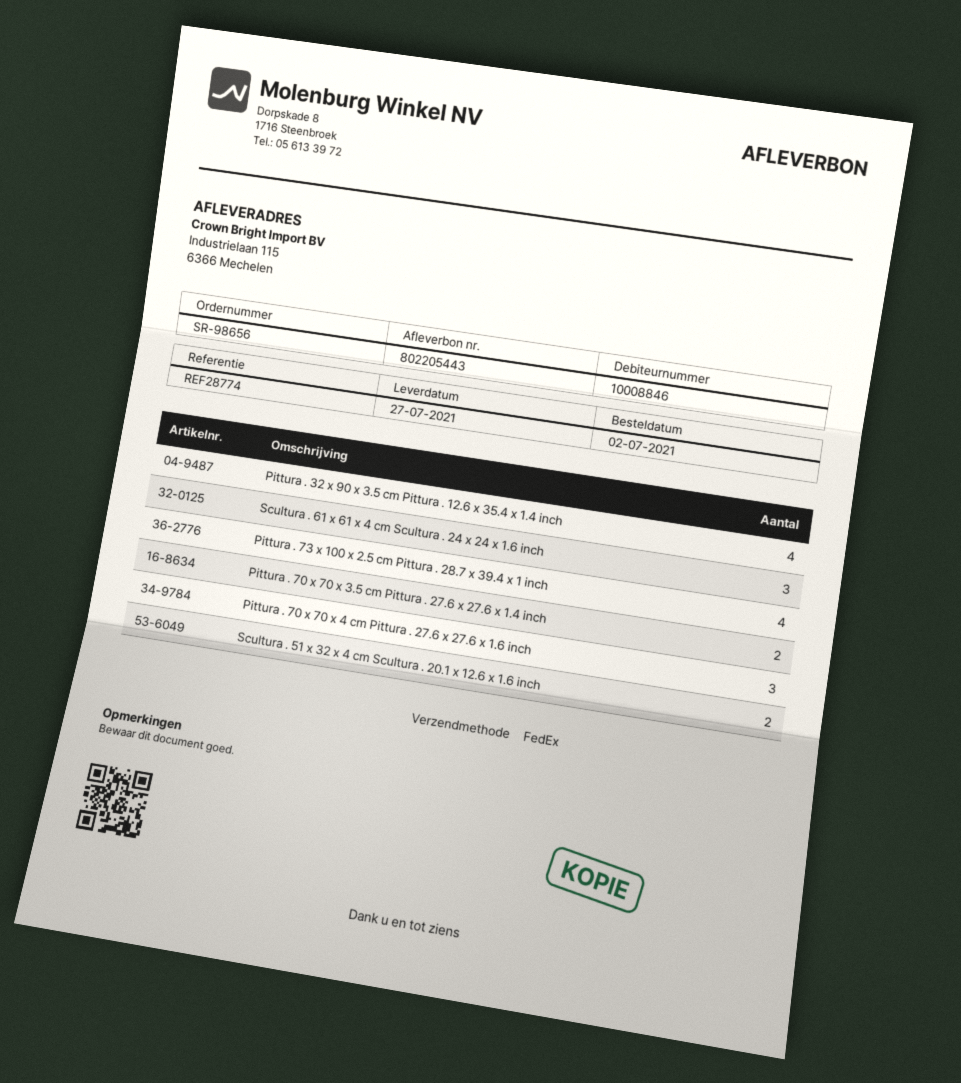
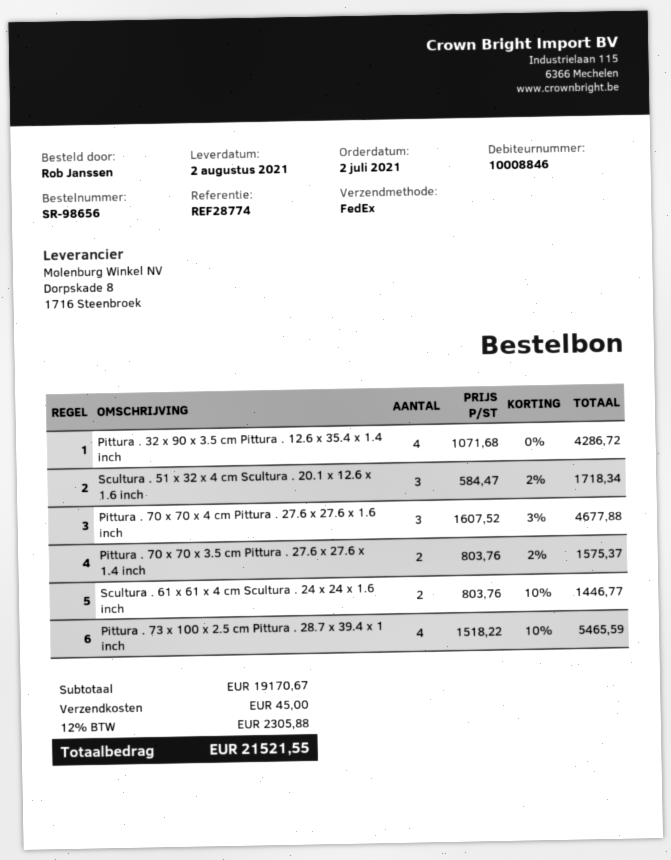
delivery date: 2021-07-27 -> 2021-08-02
Scultura . 61 x 61 x 4 cm Scultura . 24 x 24 x 1.6 inch: 3 -> 2
Scultura . 51 x 32 x 4 cm Scultura . 20.1 x 12.6 x 1.6 inch: 2 -> 3

